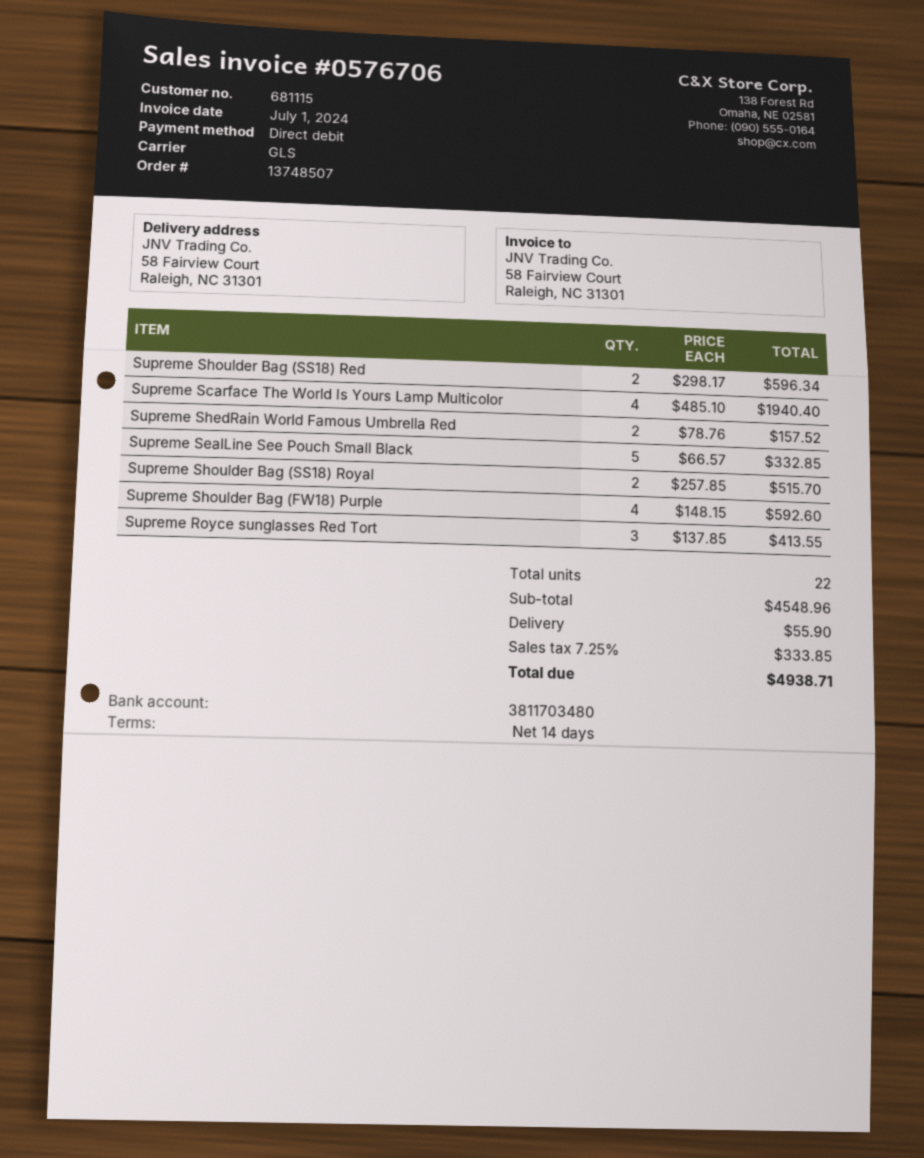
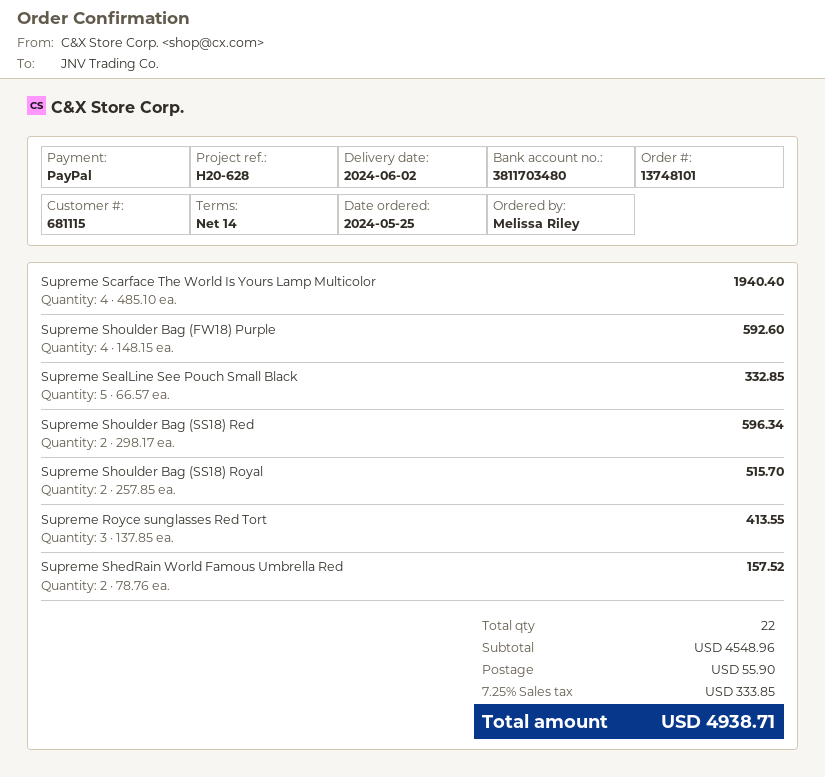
order number: 13748507 -> 13748101
payment method: direct debit -> PayPal

